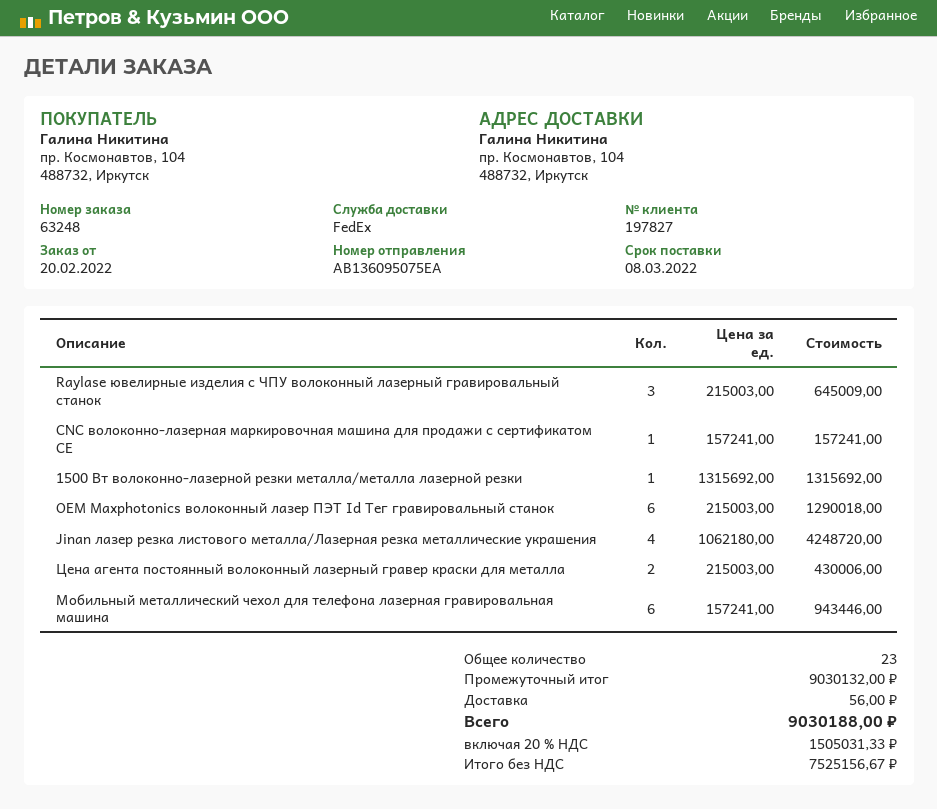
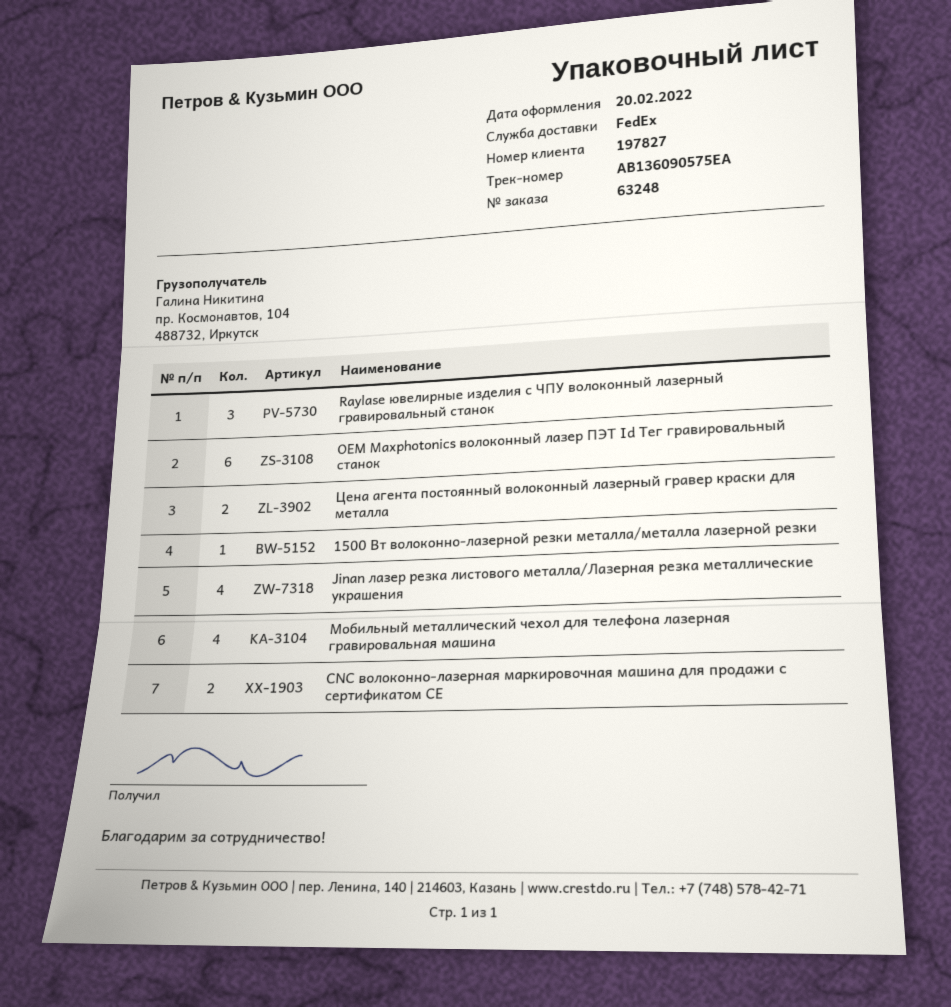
tracking number: AB136095075EA -> AB136090575EA
CNC волоконно-лазерная маркировочная машина для продажи с сертификатом CE: 1 -> 2
Мобильный металлический чехол для телефона лазерная гравировальная машина: 6 -> 4

